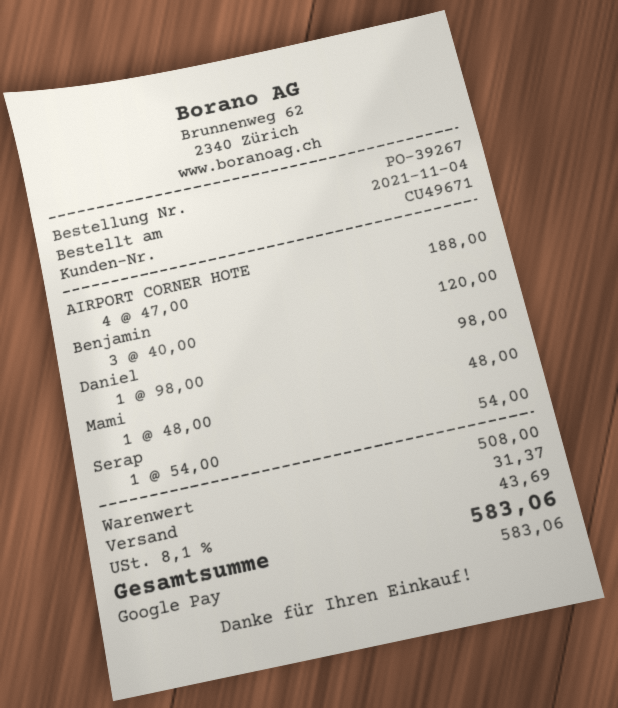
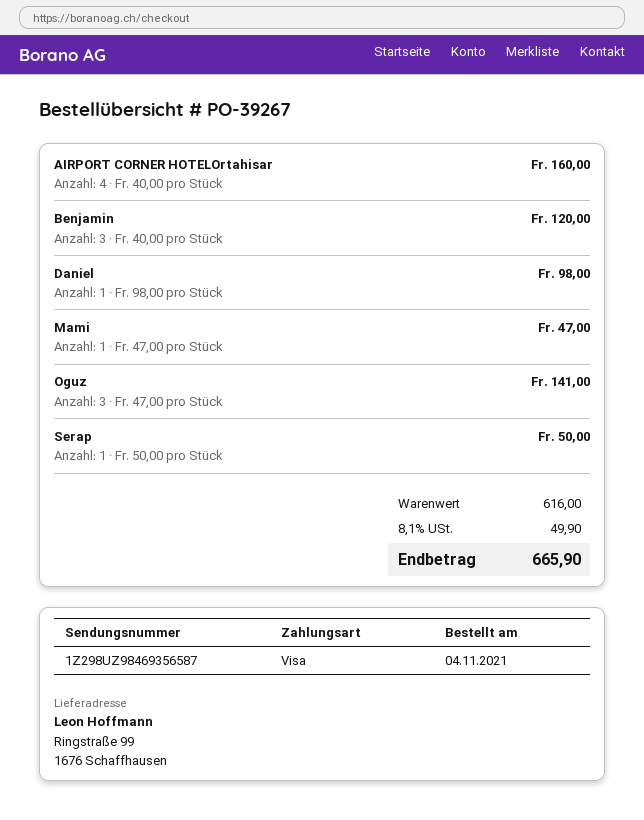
payment method: Google Pay -> Visa
AIRPORT CORNER HOTE: 4 x 47.00 = 188.00 -> 4 x 40.00 = 160.00
Mami: 1 x 48.00 = 48.00 -> 1 x 47.00 = 47.00
Serap: 1 x 54.00 = 54.00 -> 1 x 50.00 = 50.00
Oguz: none -> 3 x 47.00 = 141.00
subtotal: 508.00 -> 616.00
shipping: 31.37 -> none
tax: 8.1% = 43.69 -> 8.1% = 49.90
total: 583.06 -> 665.90

